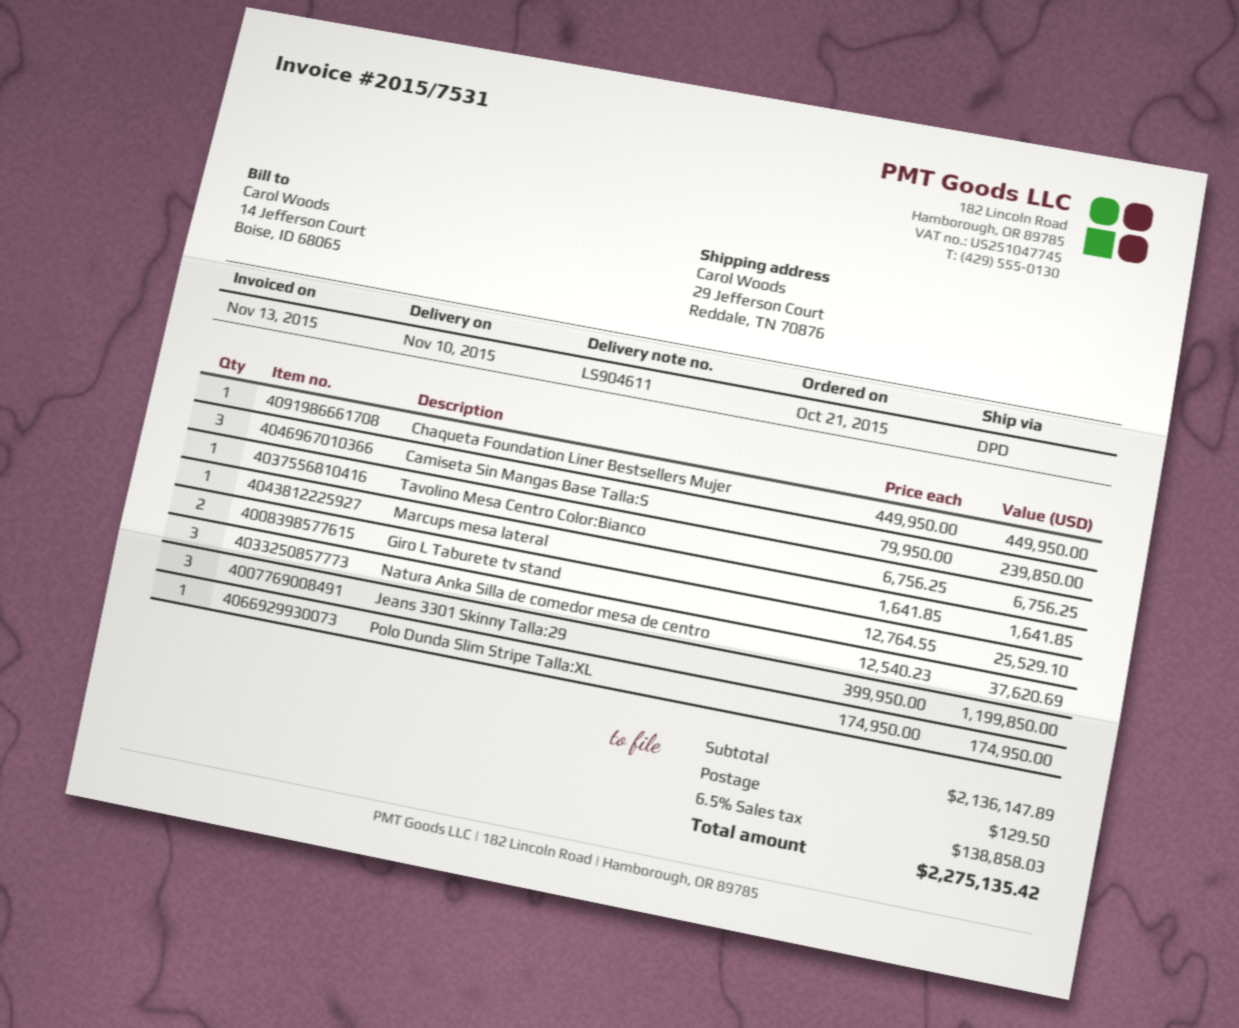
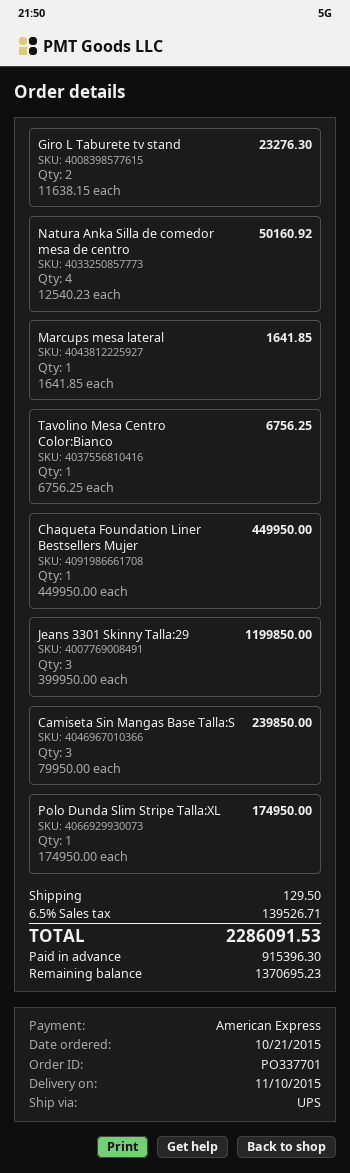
shipping method: DPD -> UPS
Giro L Taburete tv stand: 2 x 12764.55 = 25529.10 -> 2 x 11638.15 = 23276.30
Natura Anka Silla de comedor mesa de centro: 3 x 12540.23 = 37620.69 -> 4 x 12540.23 = 50160.92
tax: 6.5% = 138858.03 -> 6.5% = 139526.71
total: 2275135.42 -> 2286091.53

